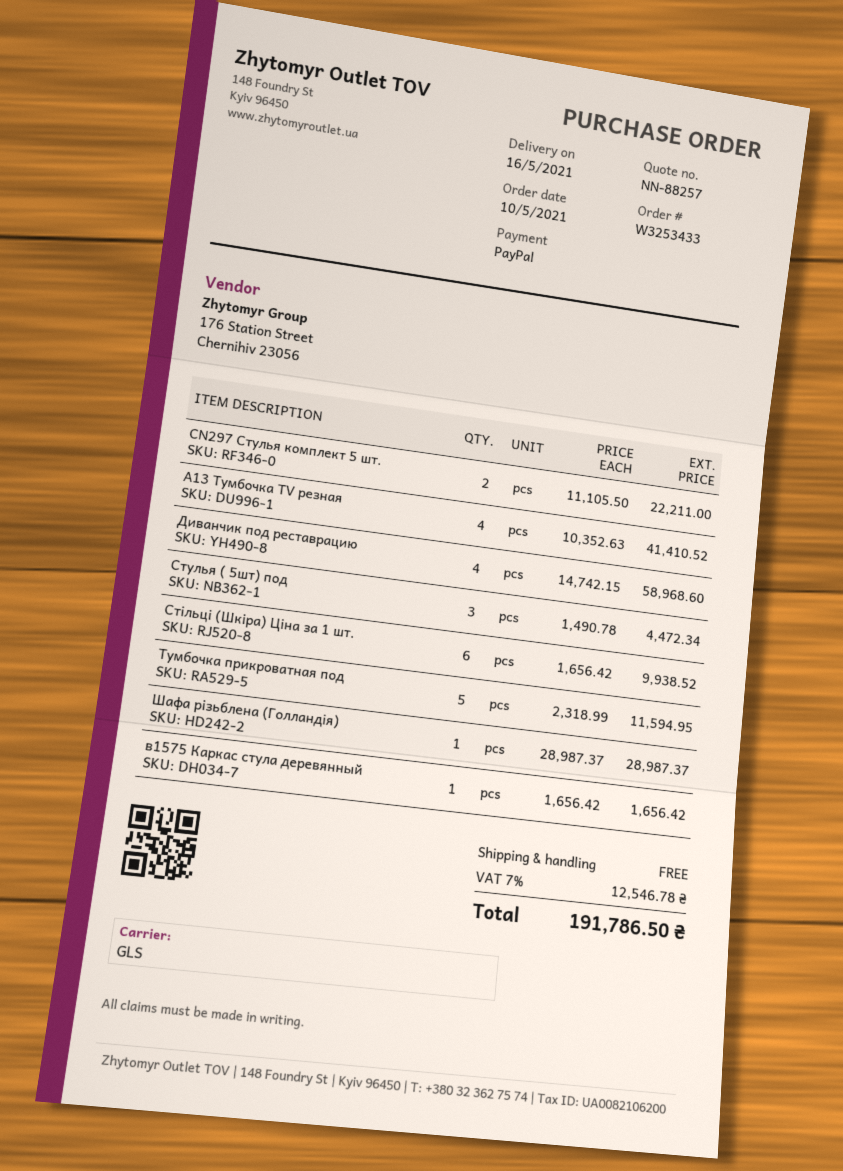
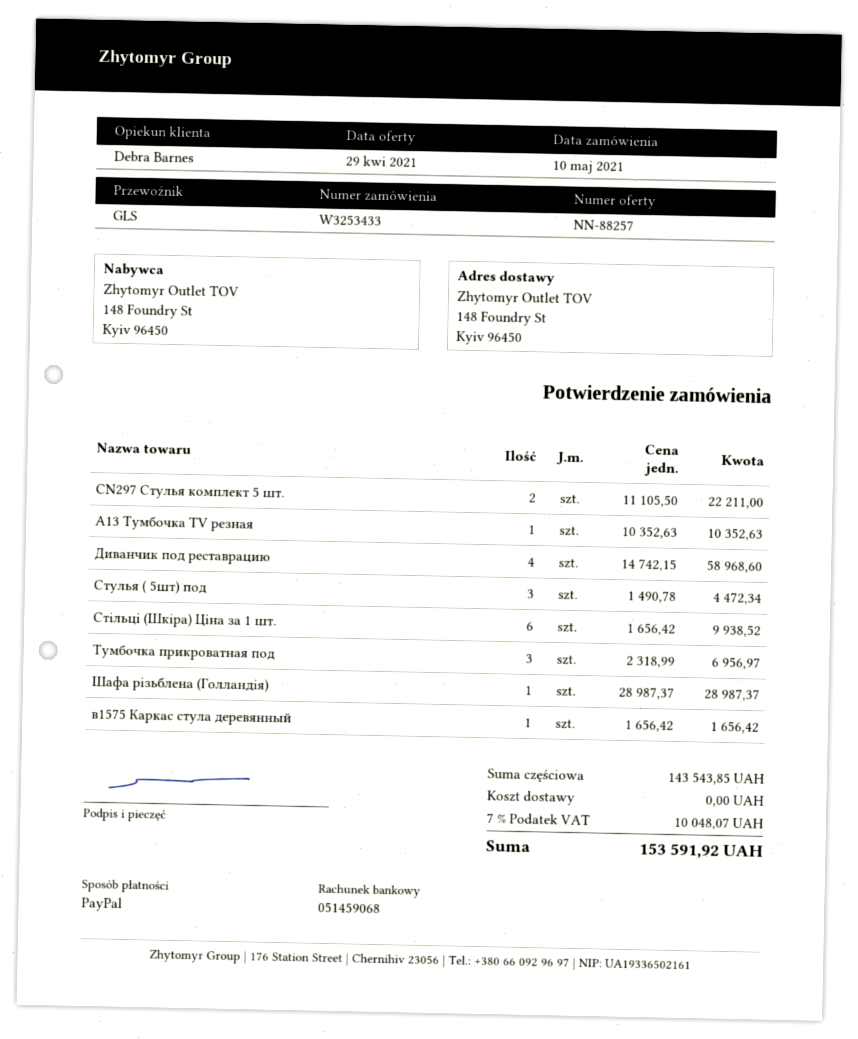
А13 Тумбочка TV резная: 4 x 10352.63 = 41410.52 -> 1 x 10352.63 = 10352.63
Тумбочка прикроватная под: 5 x 2318.99 = 11594.95 -> 3 x 2318.99 = 6956.97
tax: 7% = 12546.78 -> 7% = 10048.07
total: 191786.50 -> 153591.92

